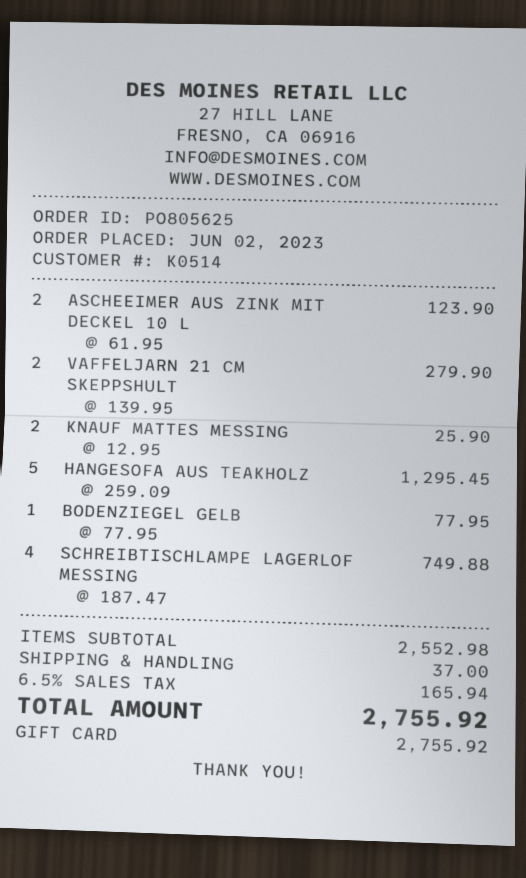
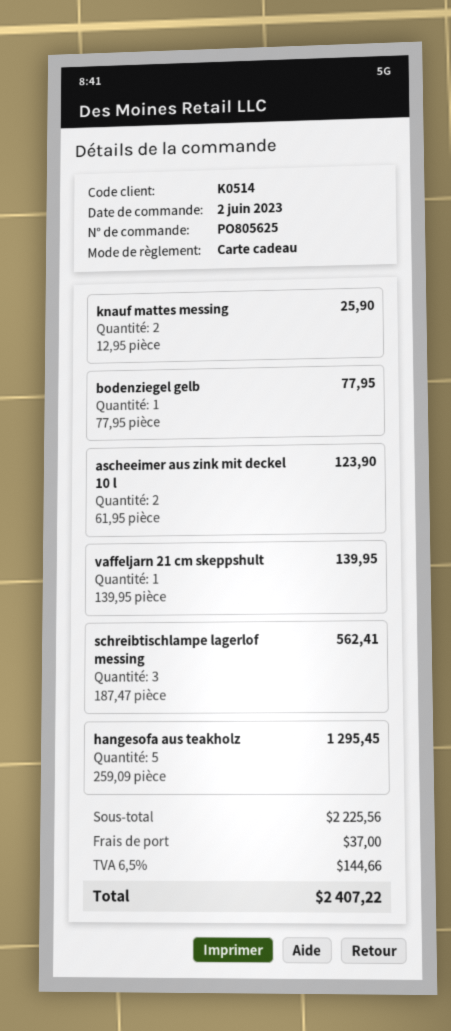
VAFFELJARN 21 CM SKEPPSHULT: 2 x 139.95 = 279.90 -> 1 x 139.95 = 139.95
SCHREIBTISCHLAMPE LAGERLOF MESSING: 4 x 187.47 = 749.88 -> 3 x 187.47 = 562.41
subtotal: 2552.98 -> 2225.56
tax: 6.5% = 165.94 -> 6.5% = 144.66
total: 2755.92 -> 2407.22

